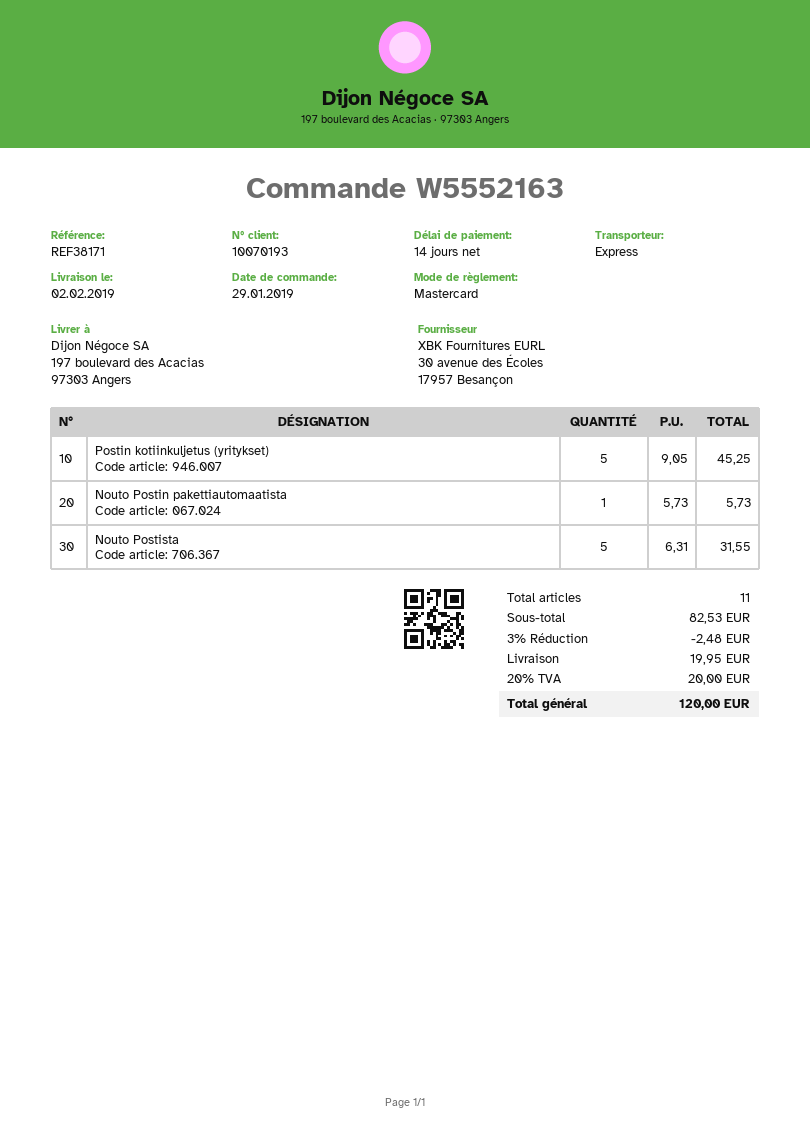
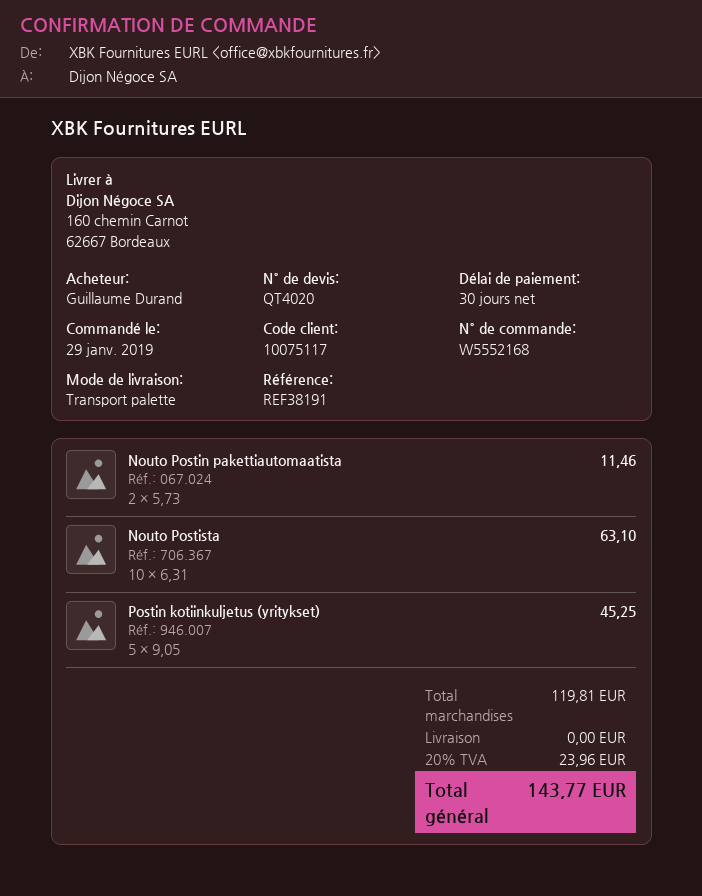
order number: W5552163 -> W5552168
payment terms: 14 days -> 30 days
customer number: 10070193 -> 10075117
reference: REF38171 -> REF38191
shipping method: express -> pallet freight
ship to: 197 boulevard des Acacias, 97303 Angers -> 160 chemin Carnot, 62667 Bordeaux
Nouto Postin pakettiautomaatista: 1 x 5.73 = 5.73 -> 2 x 5.73 = 11.46
Nouto Postista: 5 x 6.31 = 31.55 -> 10 x 6.31 = 63.10
subtotal: 82.53 -> 119.81
discount: 3% = 2.48 -> none
shipping: 19.95 -> 0.00
tax: 20% = 20.00 -> 20% = 23.96
total: 120.00 -> 143.77

